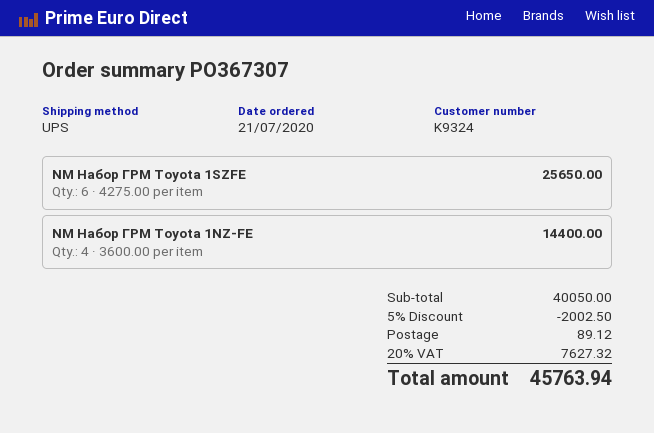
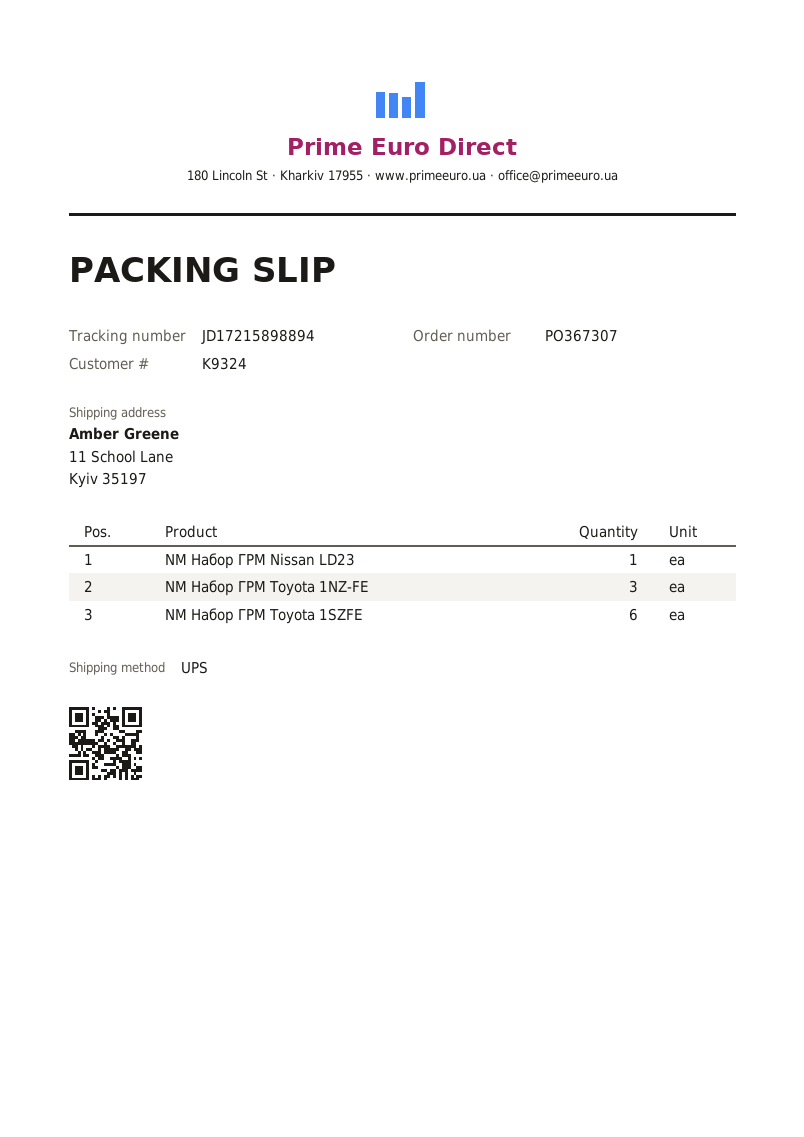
NM Набор ГРМ Toyota 1NZ-FE: 4 -> 3
NM Набор ГРМ Nissan LD23: none -> 1

